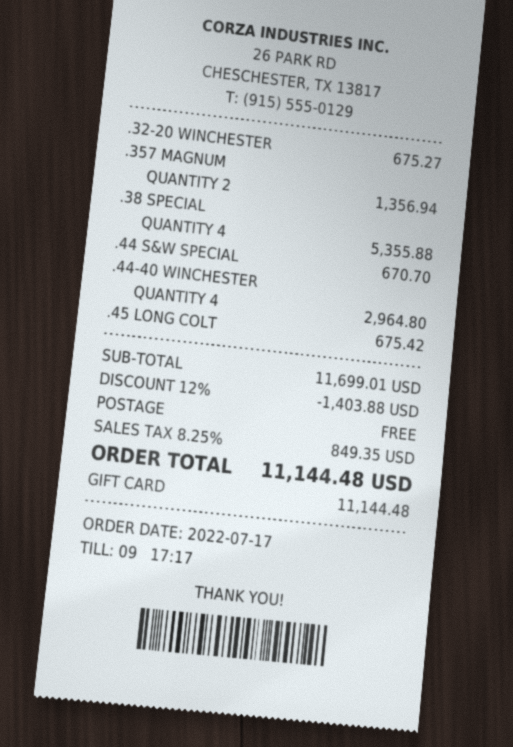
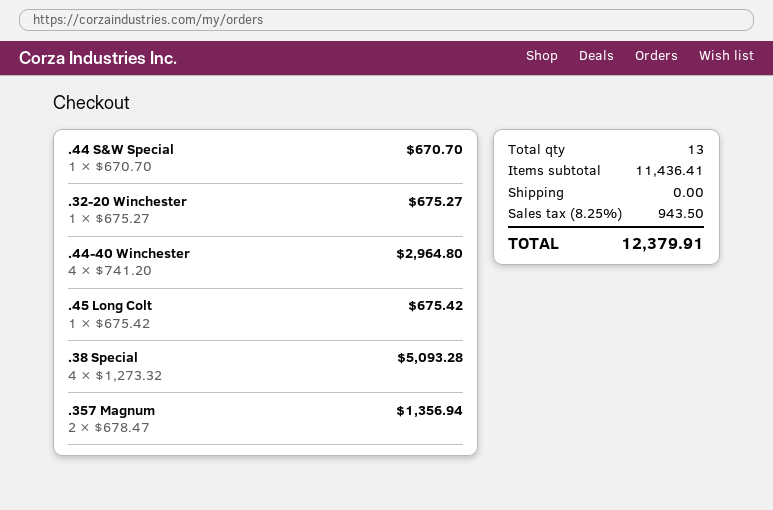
.38 SPECIAL: 4 for 5355.88 -> 4 for 5093.28
subtotal: 11699.01 -> 11436.41
discount: 12% = 1403.88 -> none
tax: 8.25% = 849.35 -> 8.25% = 943.50
total: 11144.48 -> 12379.91

